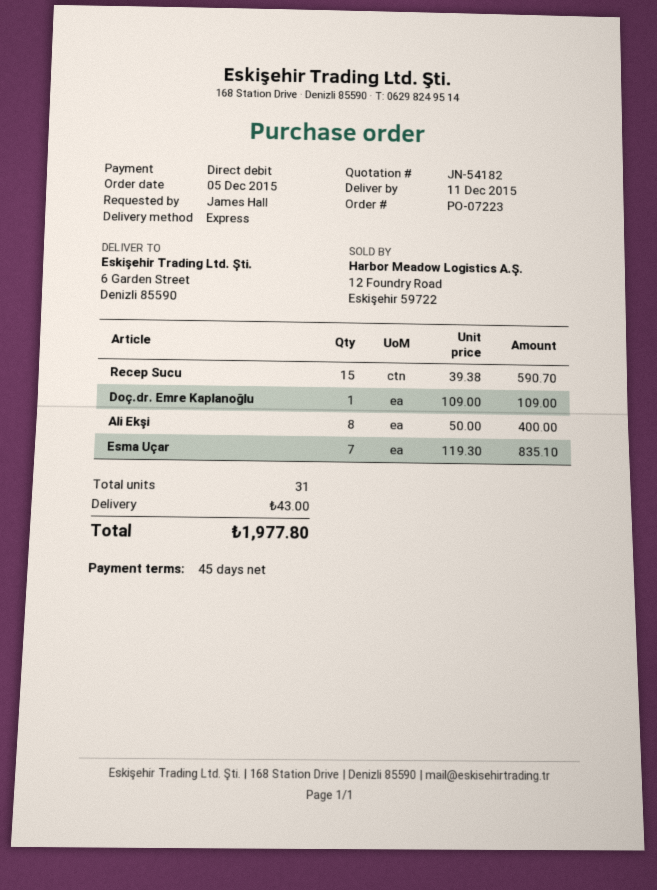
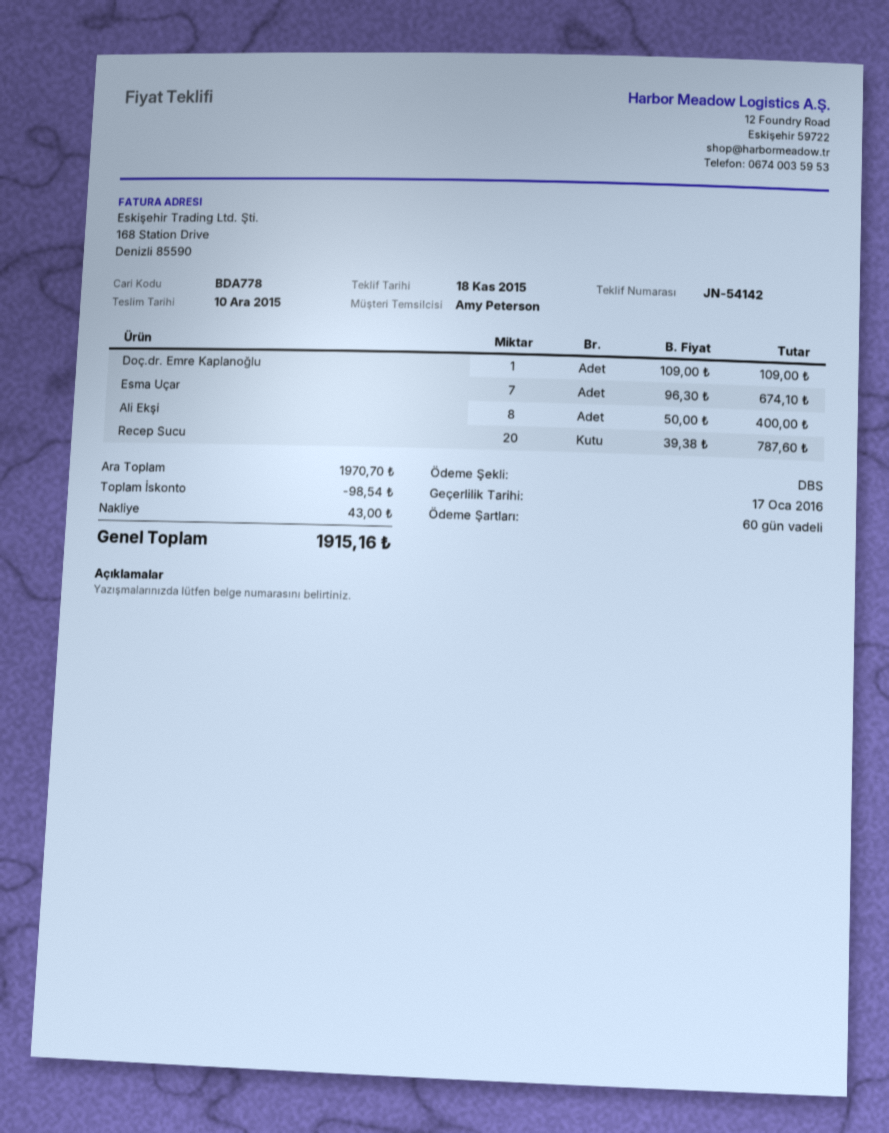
quote number: JN-54182 -> JN-54142
delivery date: 2015-12-11 -> 2015-12-10
payment terms: 45 days -> 60 days
Recep Sucu: 15 x 39.38 = 590.70 -> 20 x 39.38 = 787.60
Esma Uçar: 7 x 119.30 = 835.10 -> 7 x 96.30 = 674.10
discount: none -> 98.54
total: 1977.80 -> 1915.16

